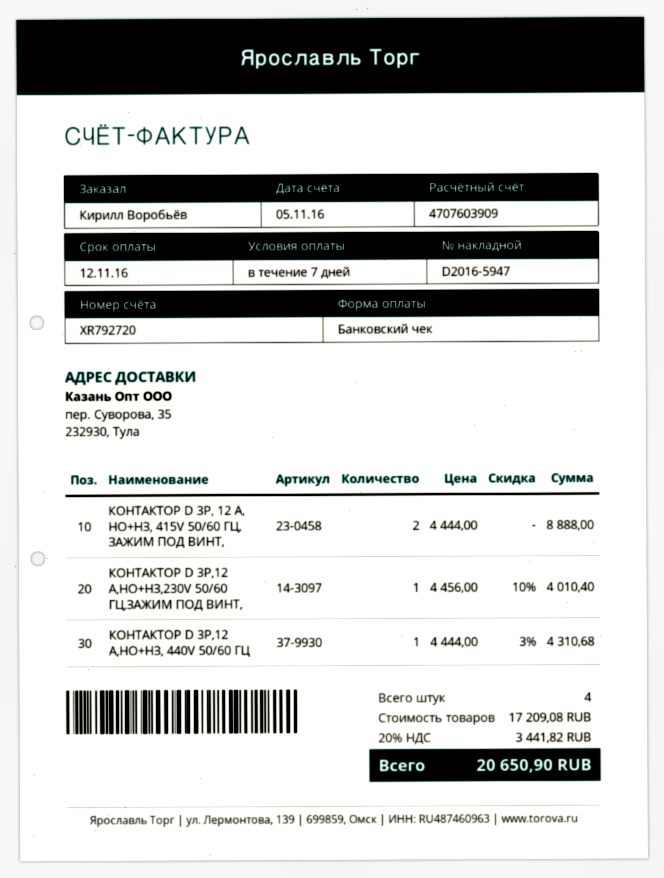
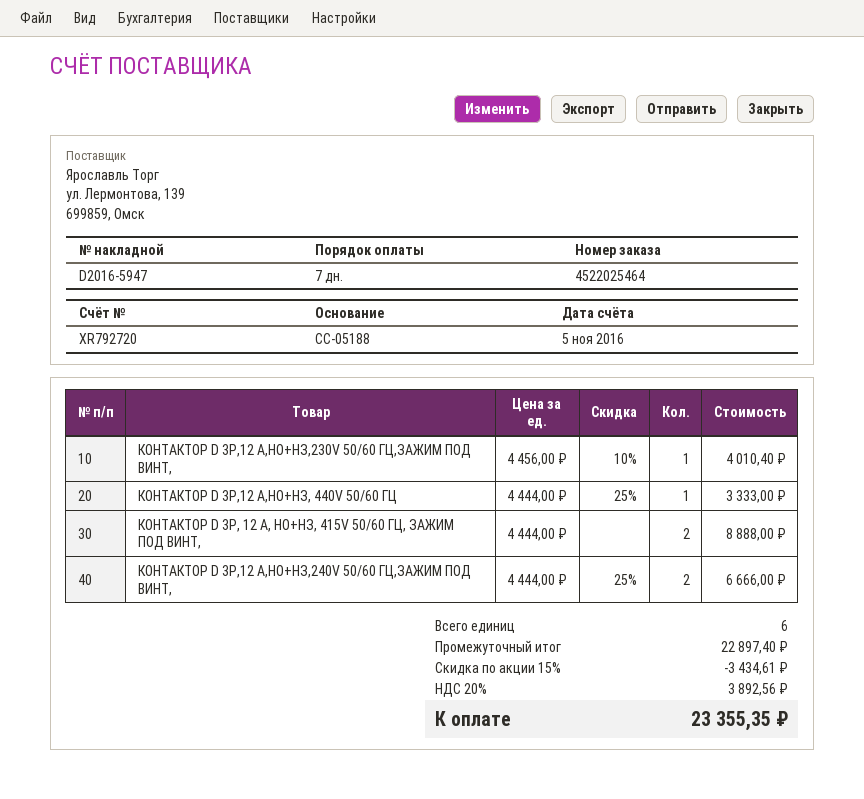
КОНТАКТОР D 3Р,12 A,НО+НЗ, 440V 50/60 ГЦ: 1 x 4444.00 - 3% = 4310.68 -> 1 x 4444.00 - 25% = 3333.00
КОНТАКТОР D 3Р,12 A,НО+НЗ,240V 50/60 ГЦ,ЗАЖИМ ПОД ВИНТ,: none -> 2 x 4444.00 - 25% = 6666.00
total quantity: 4 -> 6
subtotal: 17209.08 -> 22897.40
discount: none -> 15% = 3434.61
tax: 20% = 3441.82 -> 20% = 3892.56
total: 20650.90 -> 23355.35

